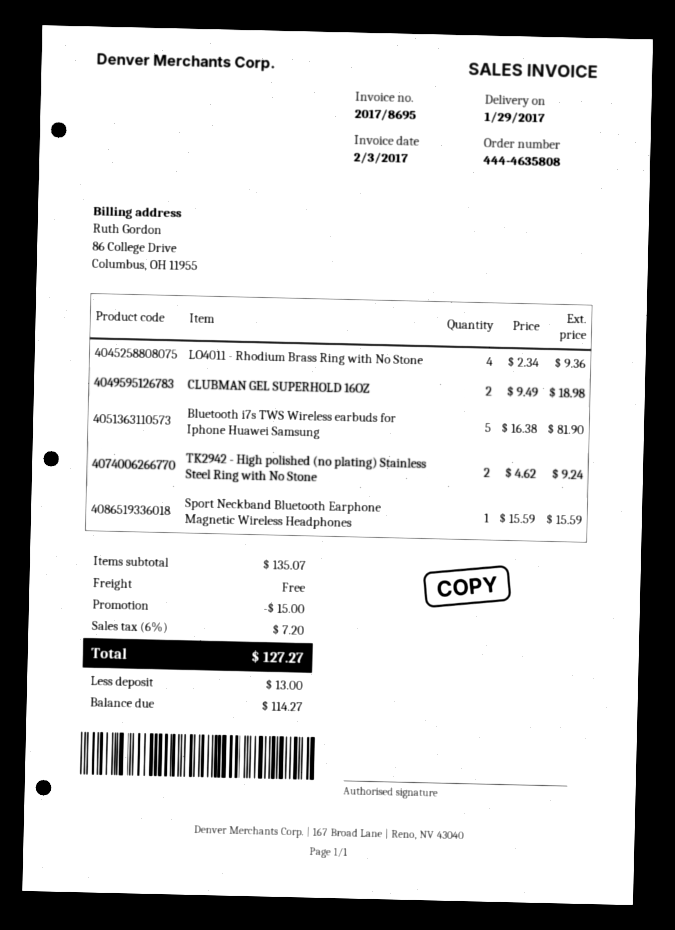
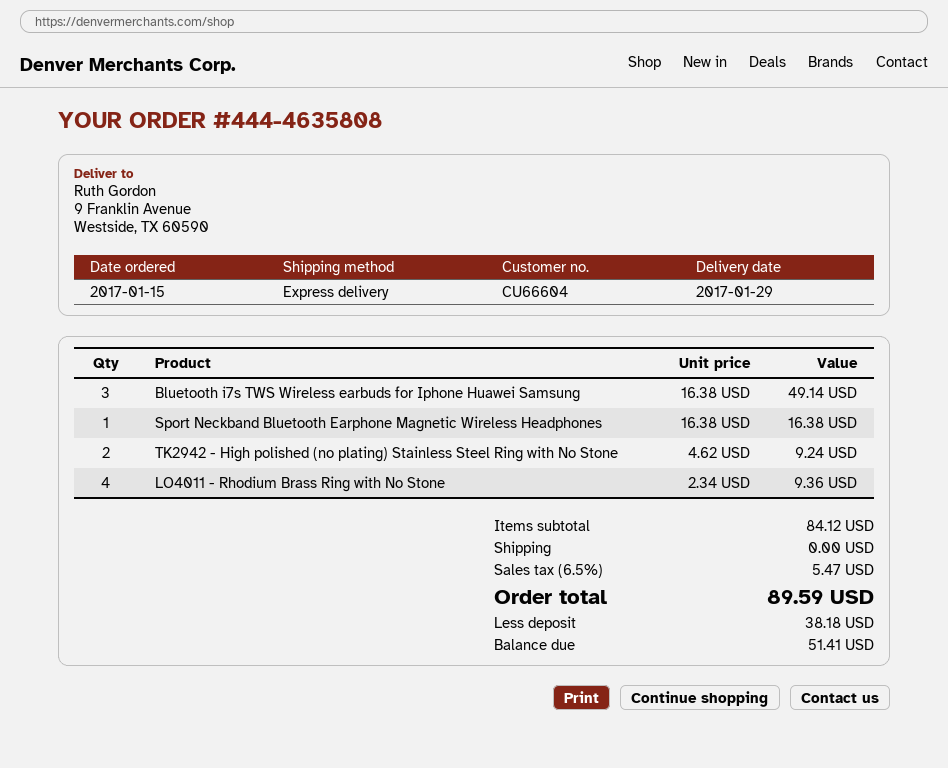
CLUBMAN GEL SUPERHOLD 16OZ: 2 x 9.49 = 18.98 -> none
Bluetooth i7s TWS Wireless earbuds for Iphone Huawei Samsung: 5 x 16.38 = 81.90 -> 3 x 16.38 = 49.14
Sport Neckband Bluetooth Earphone Magnetic Wireless Headphones: 1 x 15.59 = 15.59 -> 1 x 16.38 = 16.38
subtotal: 135.07 -> 84.12
discount: 15.00 -> none
tax: 6% = 7.20 -> 6.5% = 5.47
total: 127.27 -> 89.59
deposit: 13.00 -> 38.18
balance: 114.27 -> 51.41

